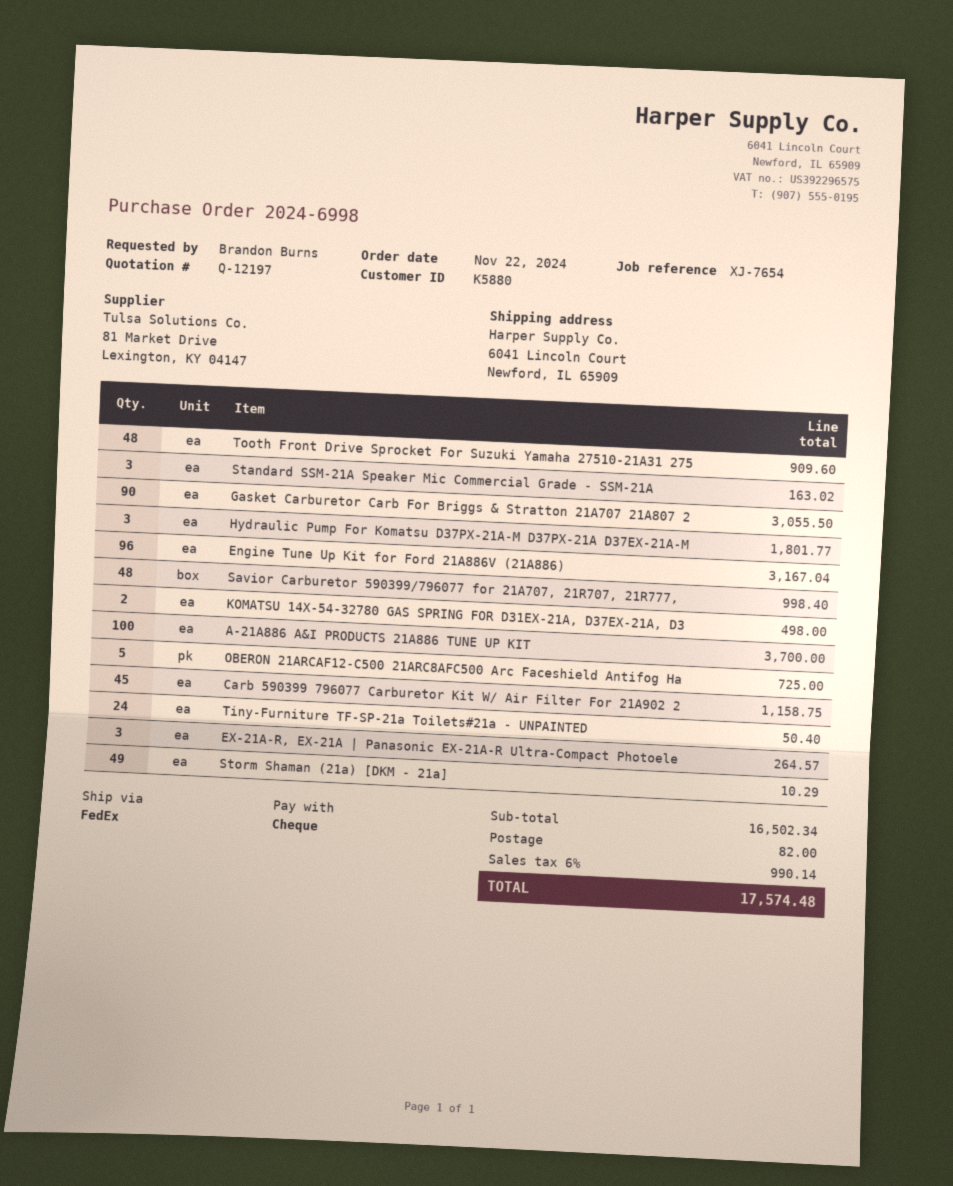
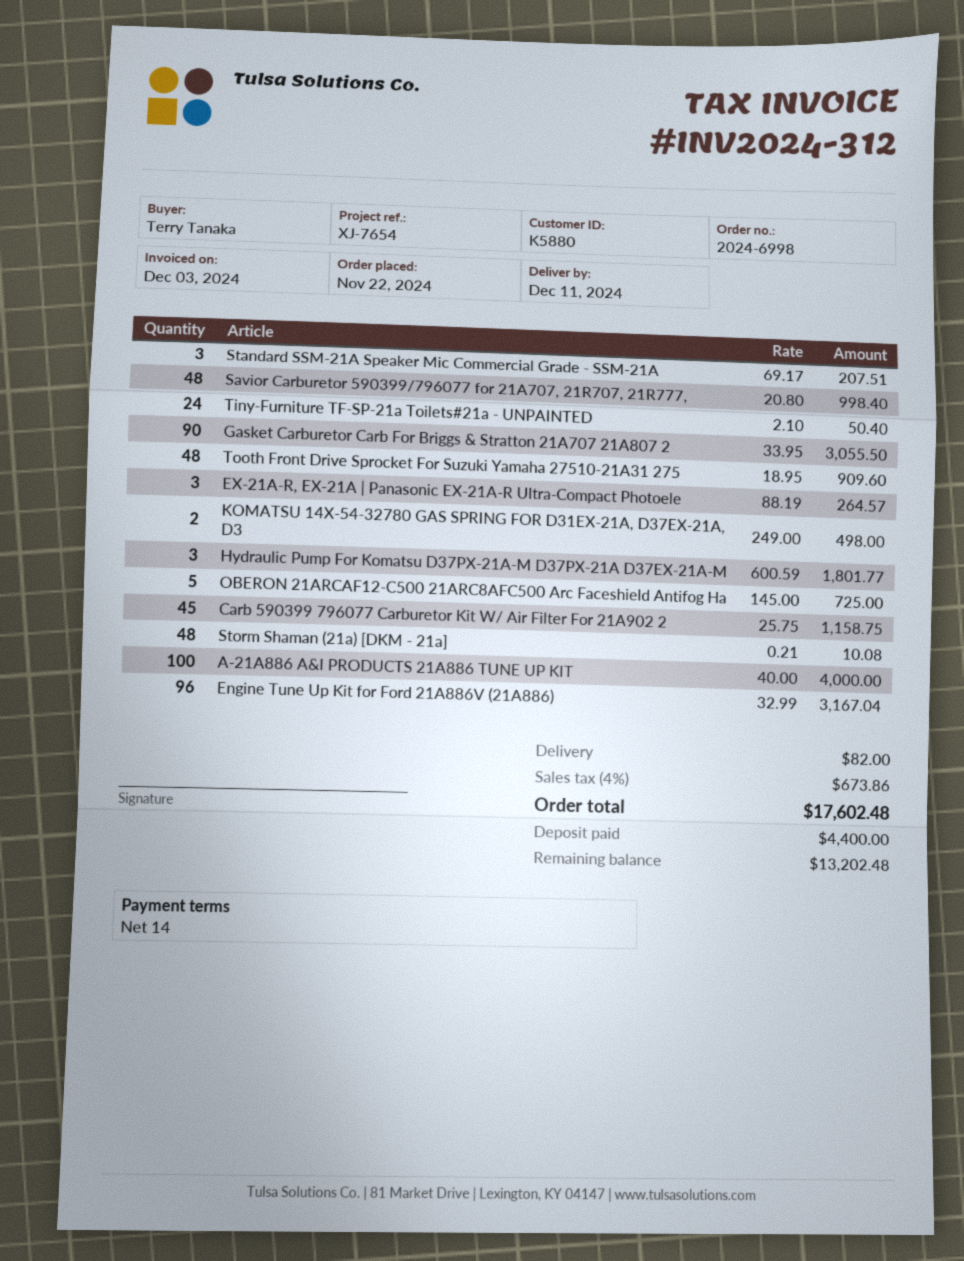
ordered by: Brandon Burns -> Terry Tanaka
Standard SSM-21A Speaker Mic Commercial Grade - SSM-21A: 3 for 163.02 -> 3 for 207.51
A-21A886 A&I PRODUCTS 21A886 TUNE UP KIT: 100 for 3700.00 -> 100 for 4000.00
Storm Shaman (21a) [DKM - 21a]: 49 for 10.29 -> 48 for 10.08
tax: 6% = 990.14 -> 4% = 673.86
total: 17574.48 -> 17602.48

